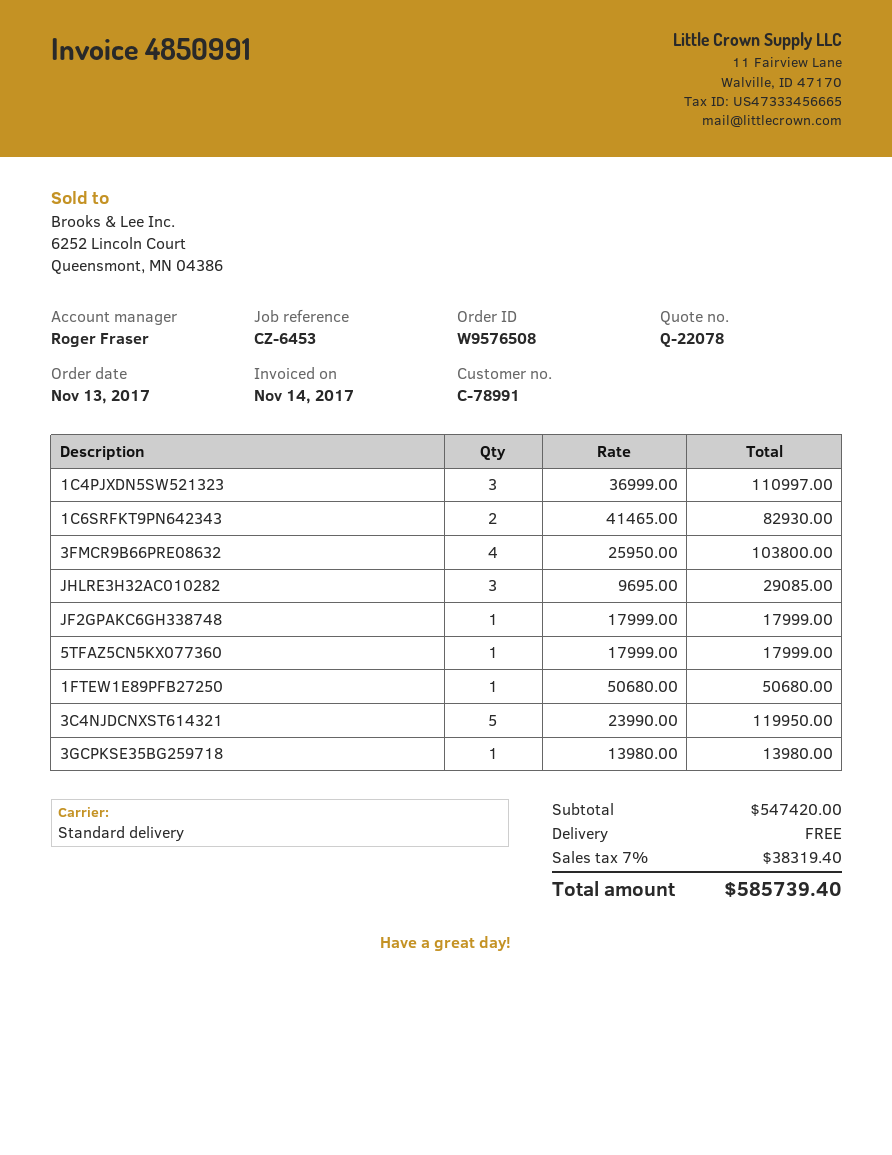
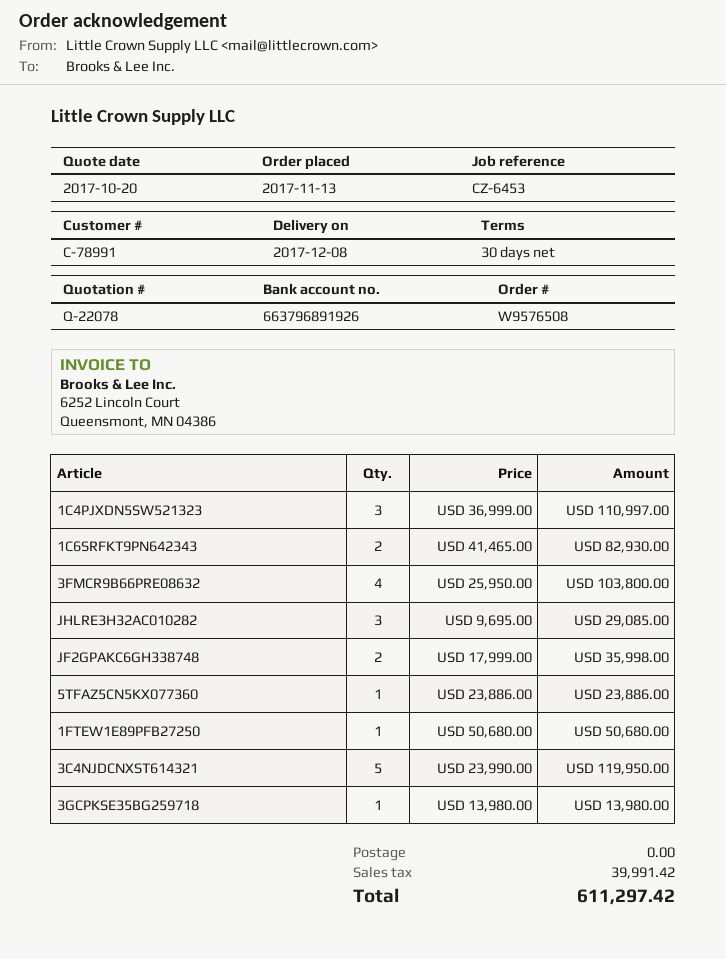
JF2GPAKC6GH338748: 1 x 17999.00 = 17999.00 -> 2 x 17999.00 = 35998.00
5TFAZ5CN5KX077360: 1 x 17999.00 = 17999.00 -> 1 x 23886.00 = 23886.00
tax: 38319.40 -> 39991.42
total: 585739.40 -> 611297.42

